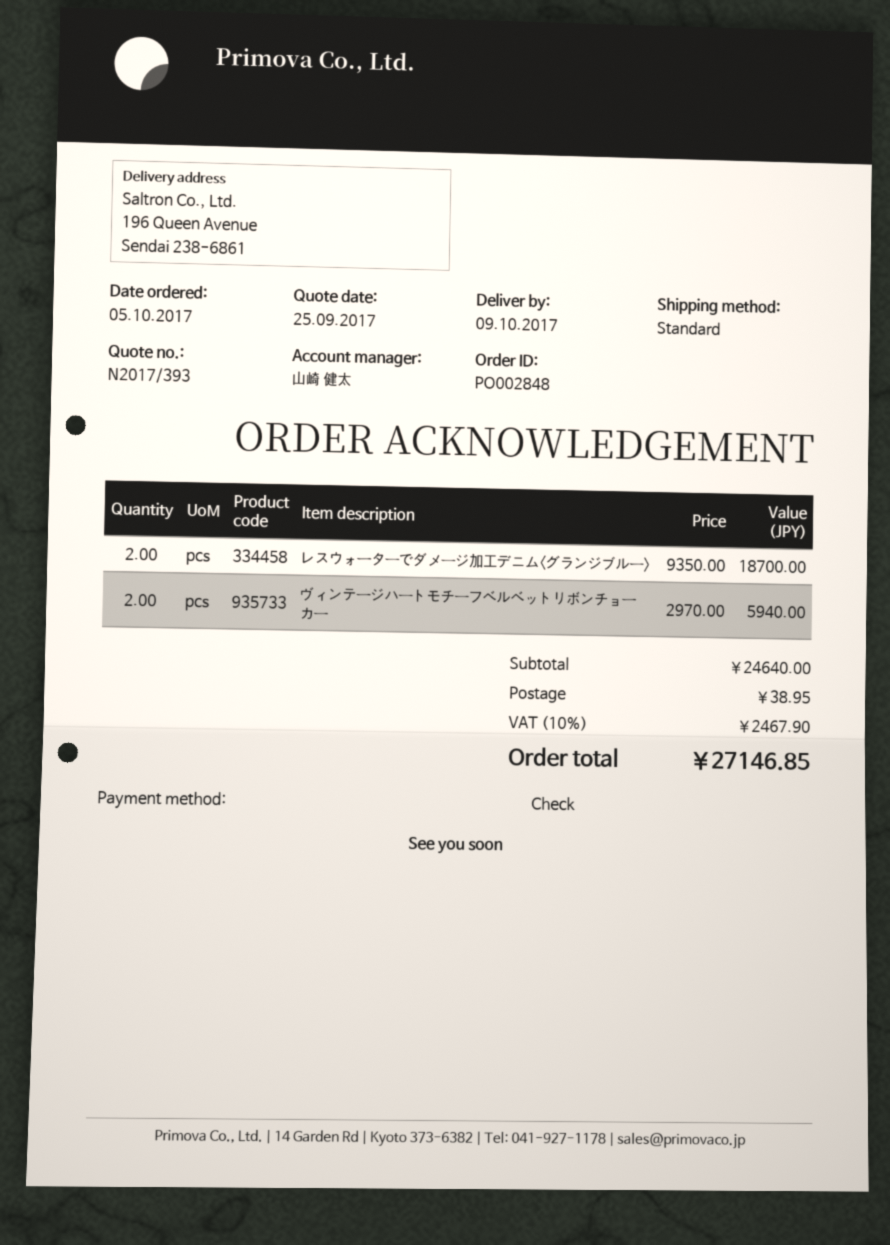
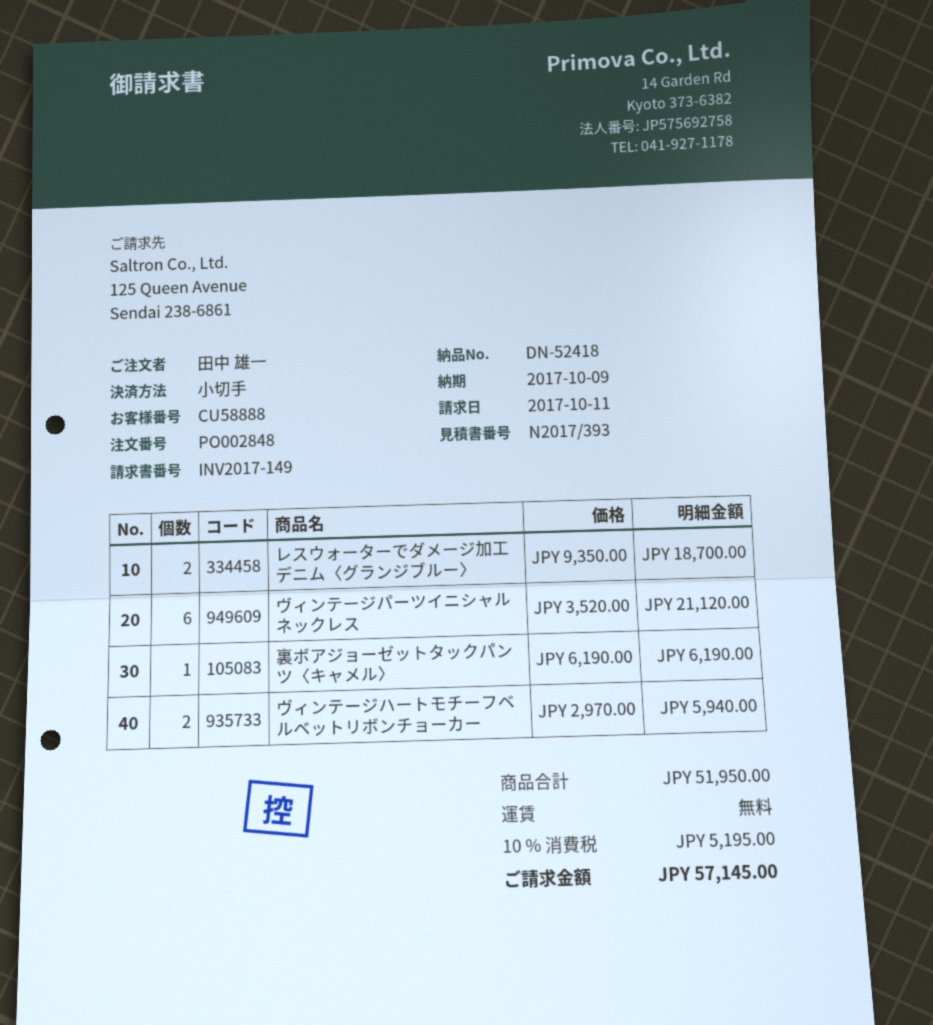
ヴィンテージパーツイニシャルネックレス: none -> 6 x 3520.00 = 21120.00
裏ボアジョーゼットタックパンツ〈キャメル〉: none -> 1 x 6190.00 = 6190.00
subtotal: 24640.00 -> 51950.00
shipping: 38.95 -> 0.00
tax: 10% = 2467.90 -> 10% = 5195.00
total: 27146.85 -> 57145.00

